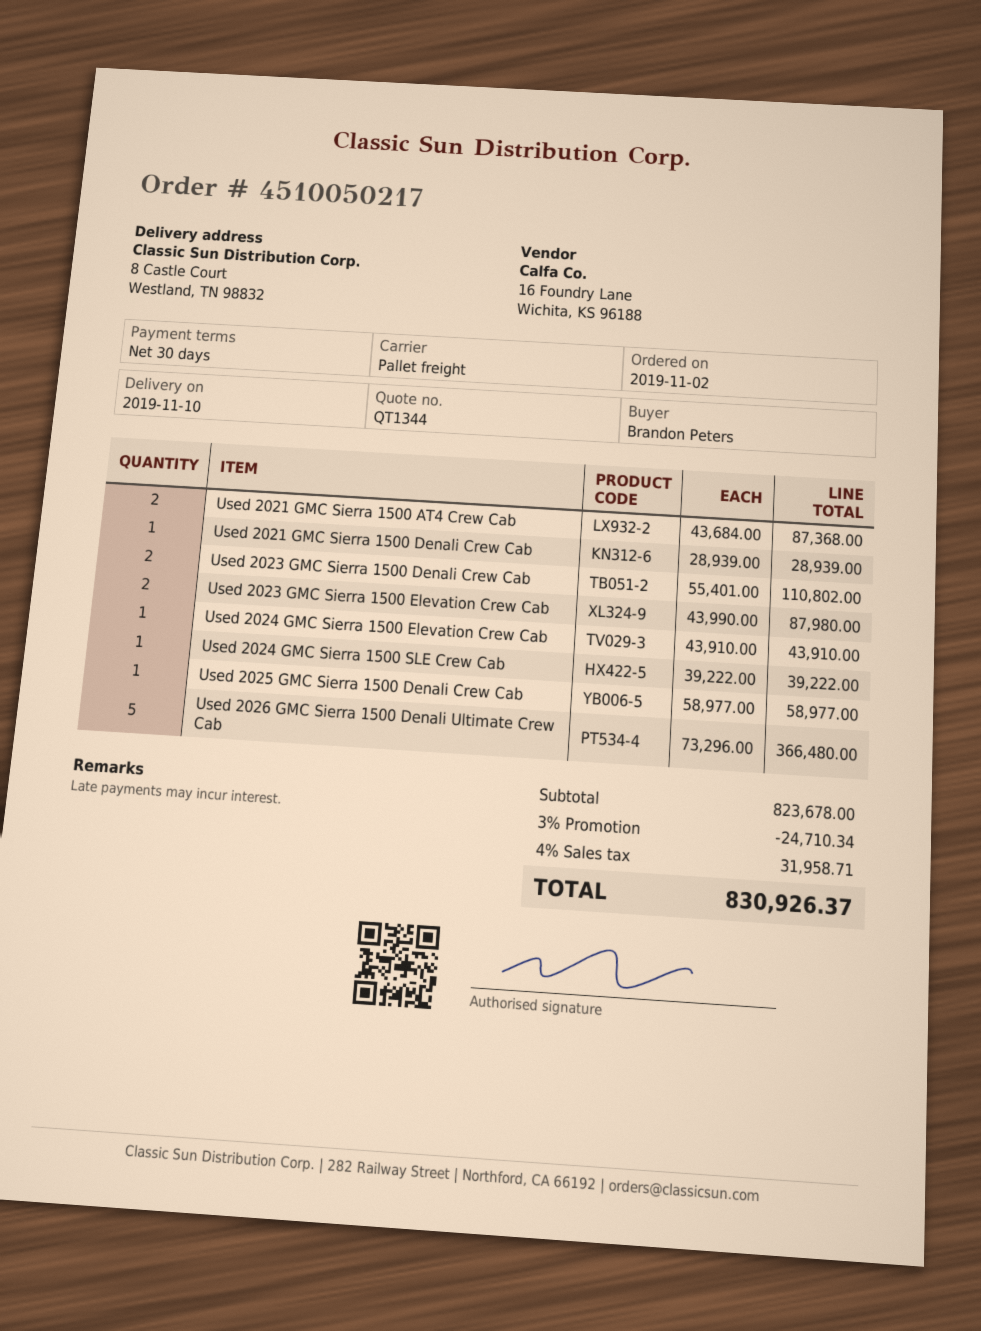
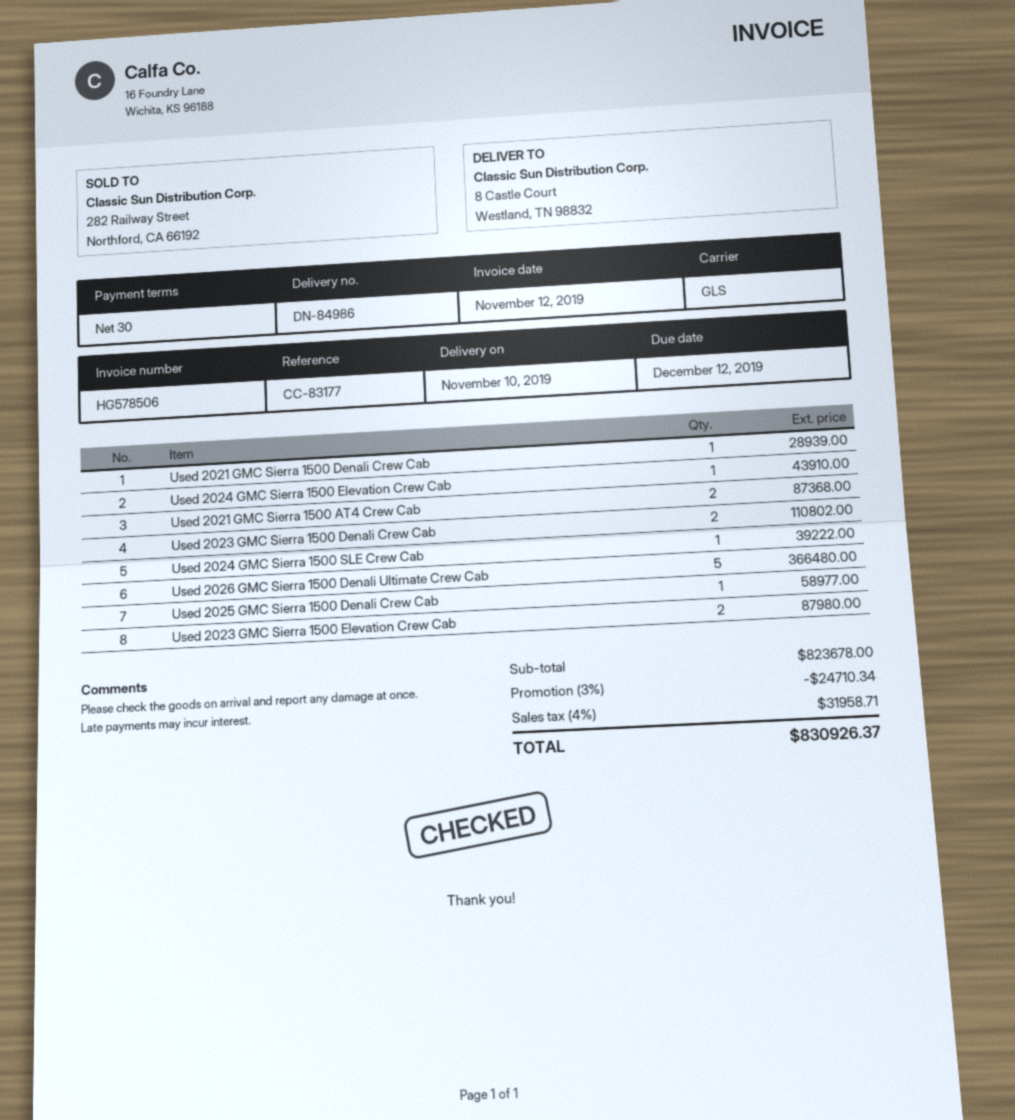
shipping method: pallet freight -> GLS

